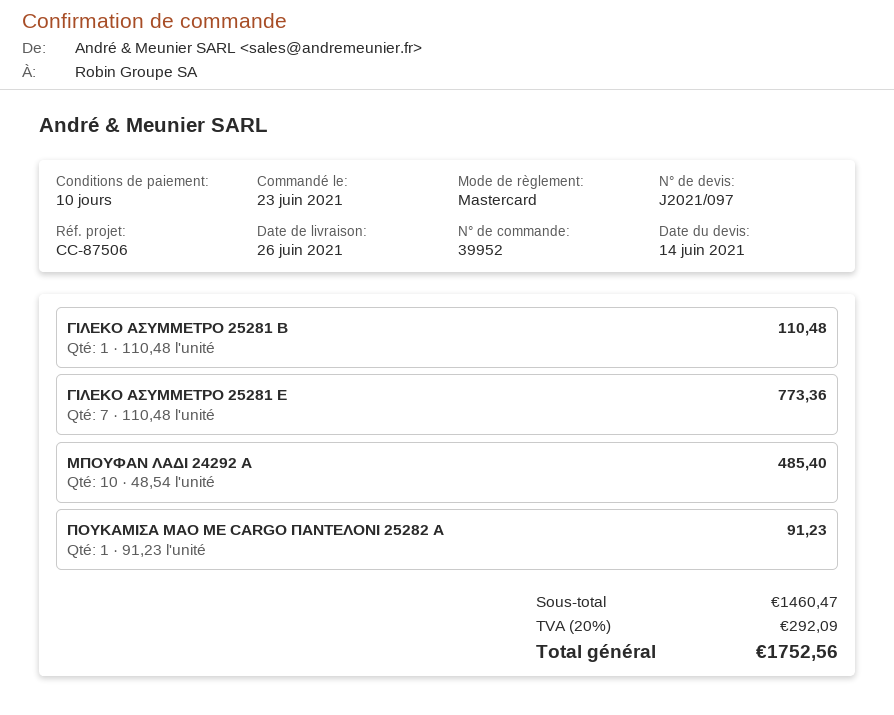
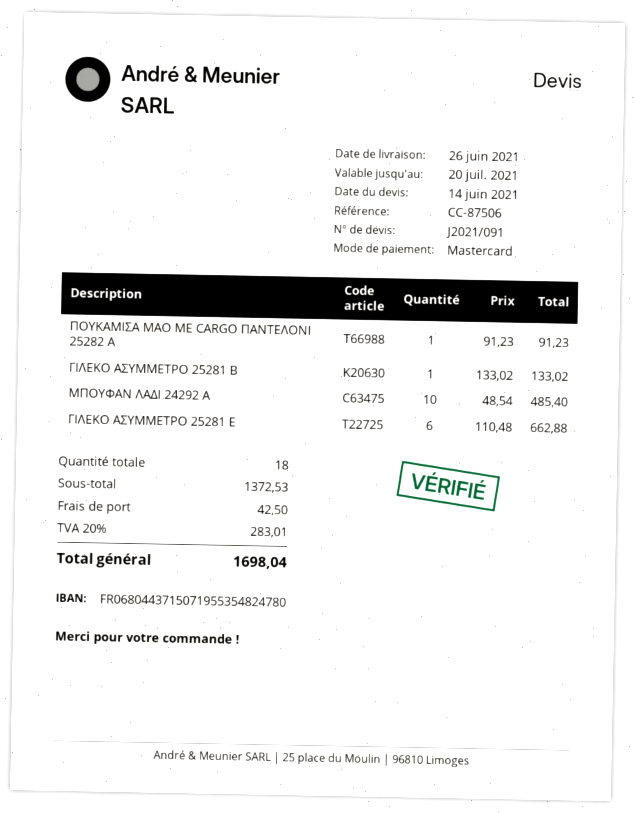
quote number: J2021/097 -> J2021/091
ΓΙΛΕΚΟ ΑΣΥΜΜΕΤΡΟ 25281 Β: 1 x 110.48 = 110.48 -> 1 x 133.02 = 133.02
ΓΙΛΕΚΟ ΑΣΥΜΜΕΤΡΟ 25281 Ε: 7 x 110.48 = 773.36 -> 6 x 110.48 = 662.88
subtotal: 1460.47 -> 1372.53
shipping: none -> 42.50
tax: 20% = 292.09 -> 20% = 283.01
total: 1752.56 -> 1698.04

